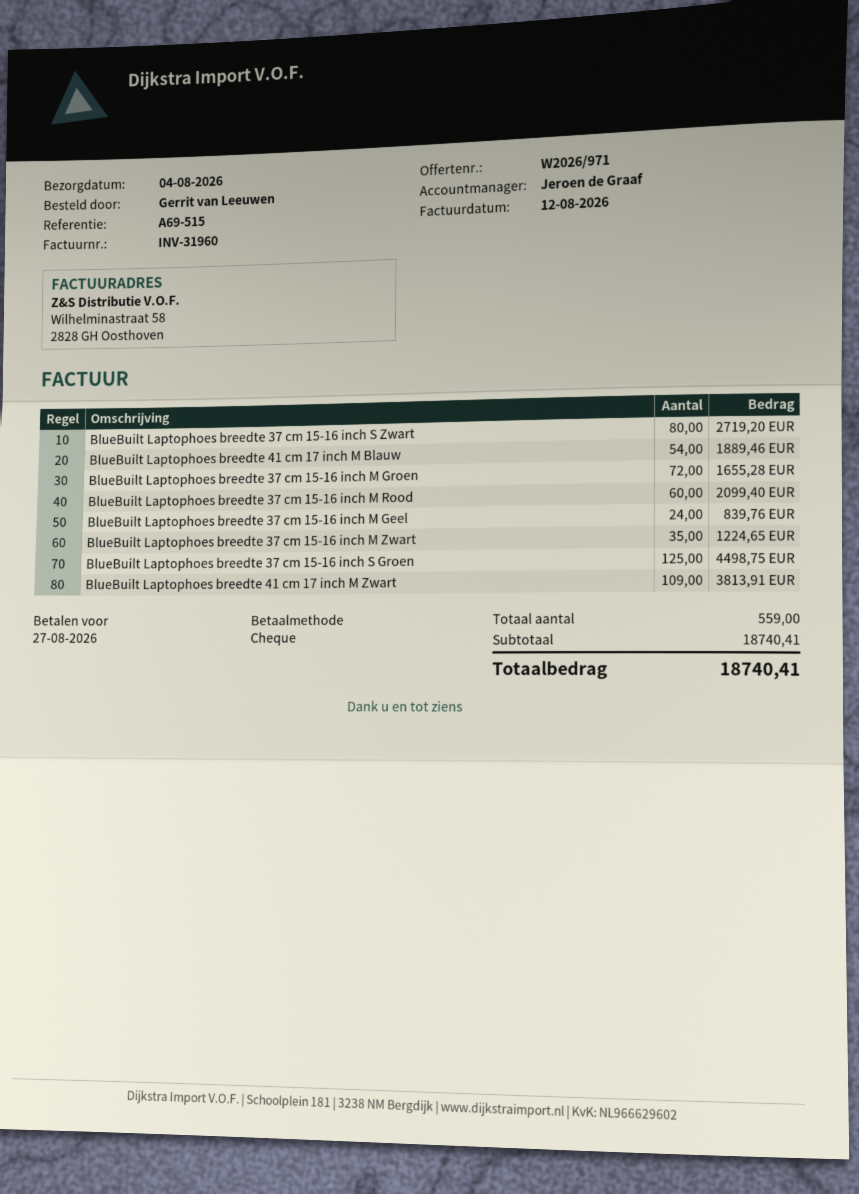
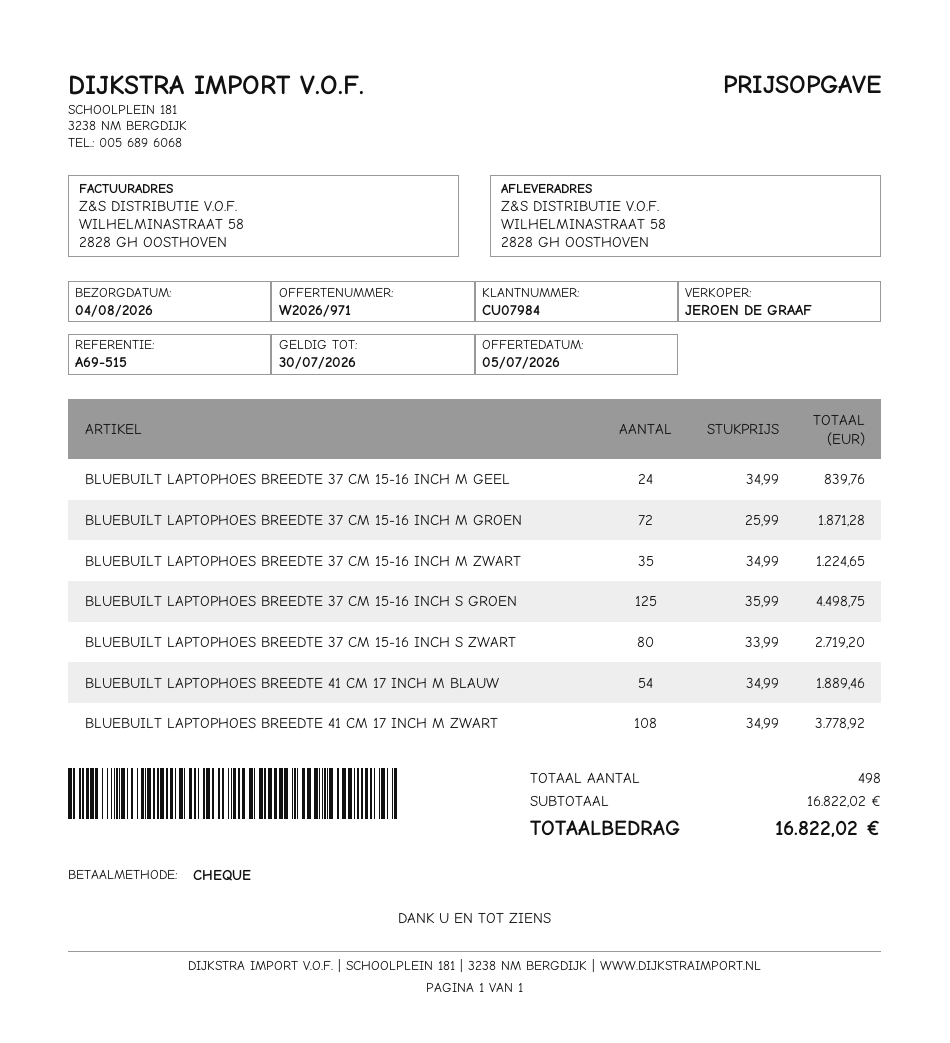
BlueBuilt Laptophoes breedte 37 cm 15-16 inch M Groen: 72 for 1655.28 -> 72 for 1871.28
BlueBuilt Laptophoes breedte 37 cm 15-16 inch M Rood: 60 for 2099.40 -> none
BlueBuilt Laptophoes breedte 41 cm 17 inch M Zwart: 109 for 3813.91 -> 108 for 3778.92
total quantity: 559 -> 498
subtotal: 18740.41 -> 16822.02
total: 18740.41 -> 16822.02

